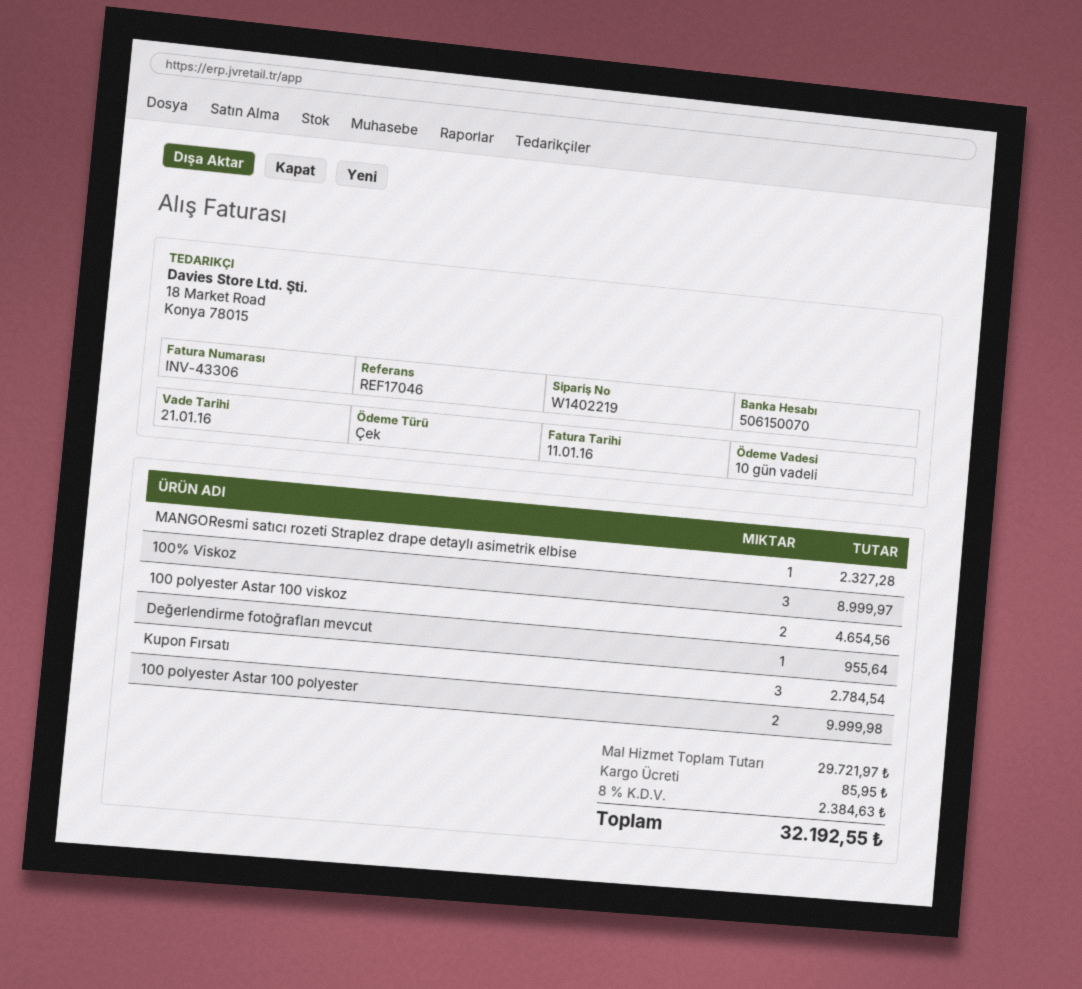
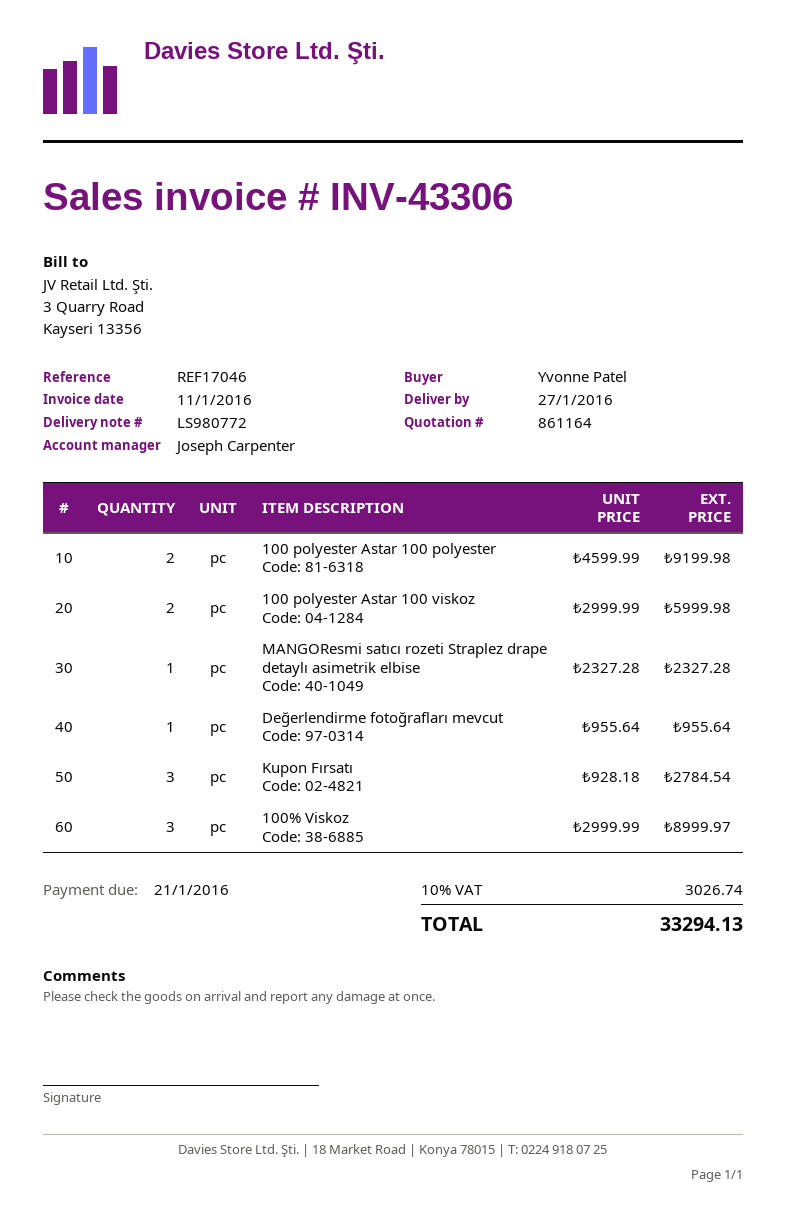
100 polyester Astar 100 viskoz: 2 for 4654.56 -> 2 for 5999.98
100 polyester Astar 100 polyester: 2 for 9999.98 -> 2 for 9199.98
shipping: 85.95 -> none
tax: 8% = 2384.63 -> 10% = 3026.74
total: 32192.55 -> 33294.13

